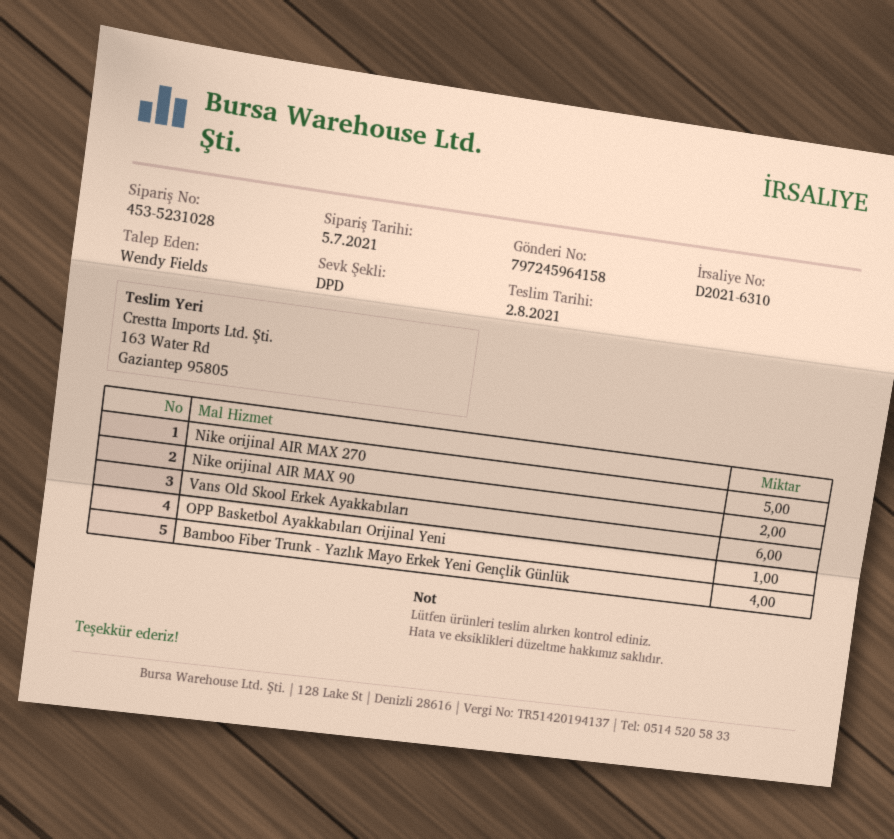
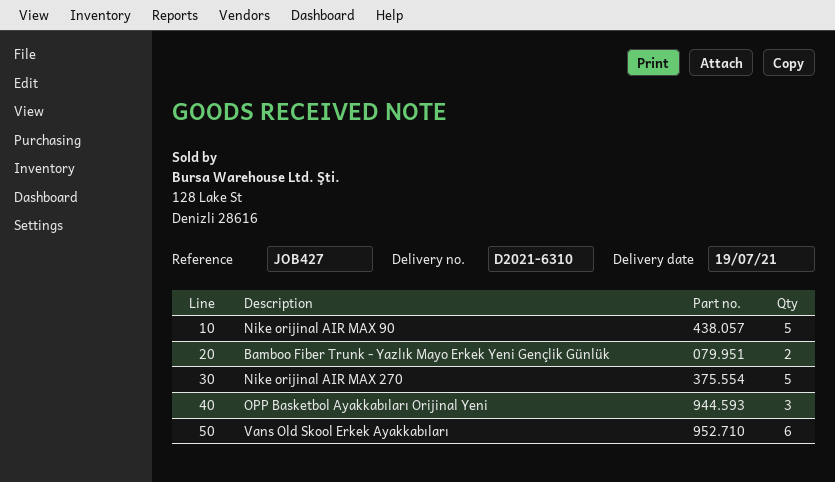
delivery date: 2021-08-02 -> 2021-07-19
Nike orijinal AIR MAX 90: 2 -> 5
OPP Basketbol Ayakkabıları Orijinal Yeni: 1 -> 3
Bamboo Fiber Trunk - Yazlık Mayo Erkek Yeni Gençlik Günlük: 4 -> 2

